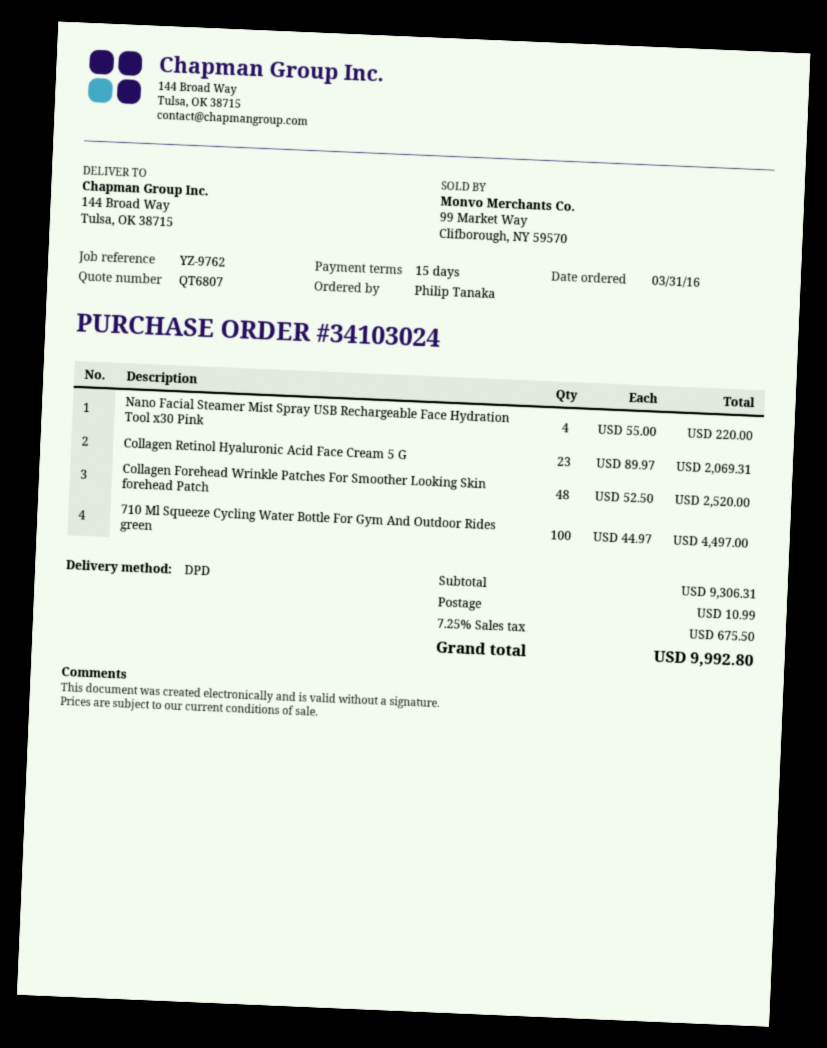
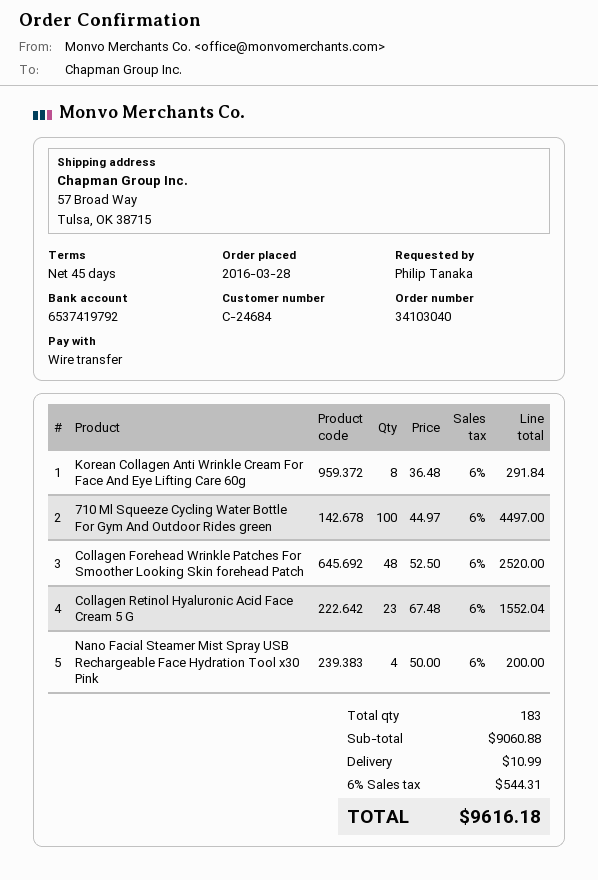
order number: 34103024 -> 34103040
order date: 2016-03-31 -> 2016-03-28
payment terms: 15 days -> 45 days
ship to: 144 Broad Way, Tulsa, OK 38715 -> 57 Broad Way, Tulsa, OK 38715
Nano Facial Steamer Mist Spray USB Rechargeable Face Hydration Tool x30 Pink: 4 x 55.00 = 220.00 -> 4 x 50.00 = 200.00
Collagen Retinol Hyaluronic Acid Face Cream 5 G: 23 x 89.97 = 2069.31 -> 23 x 67.48 = 1552.04
Korean Collagen Anti Wrinkle Cream For Face And Eye Lifting Care 60g: none -> 8 x 36.48 = 291.84
subtotal: 9306.31 -> 9060.88
tax: 7.25% = 675.50 -> 6% = 544.31
total: 9992.80 -> 9616.18

